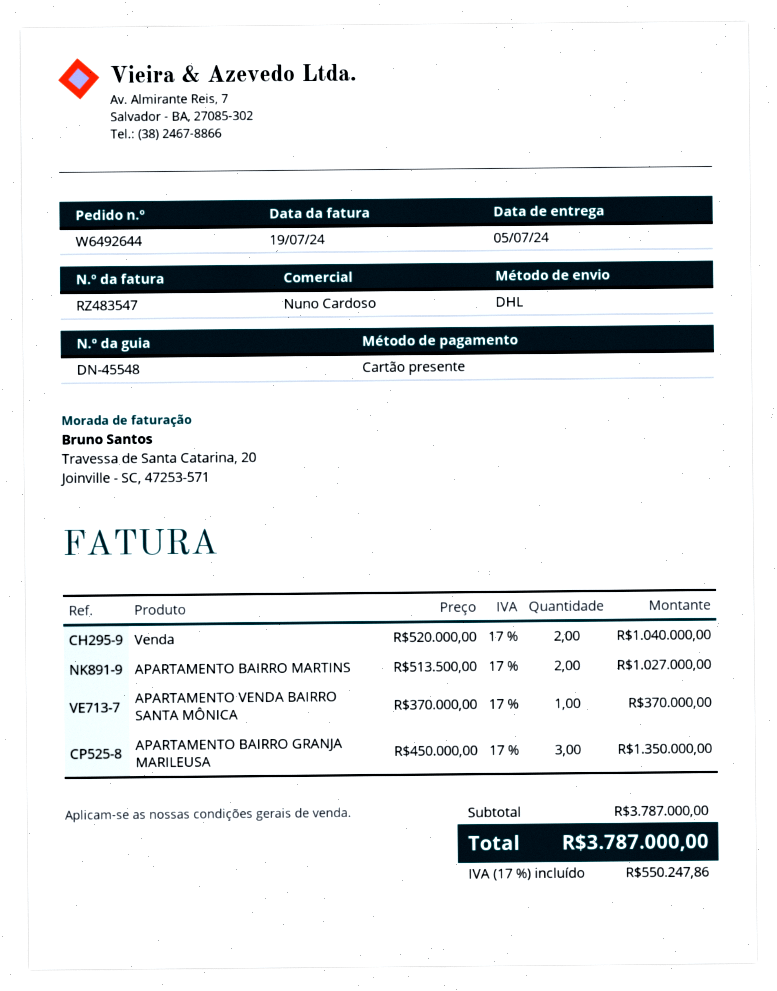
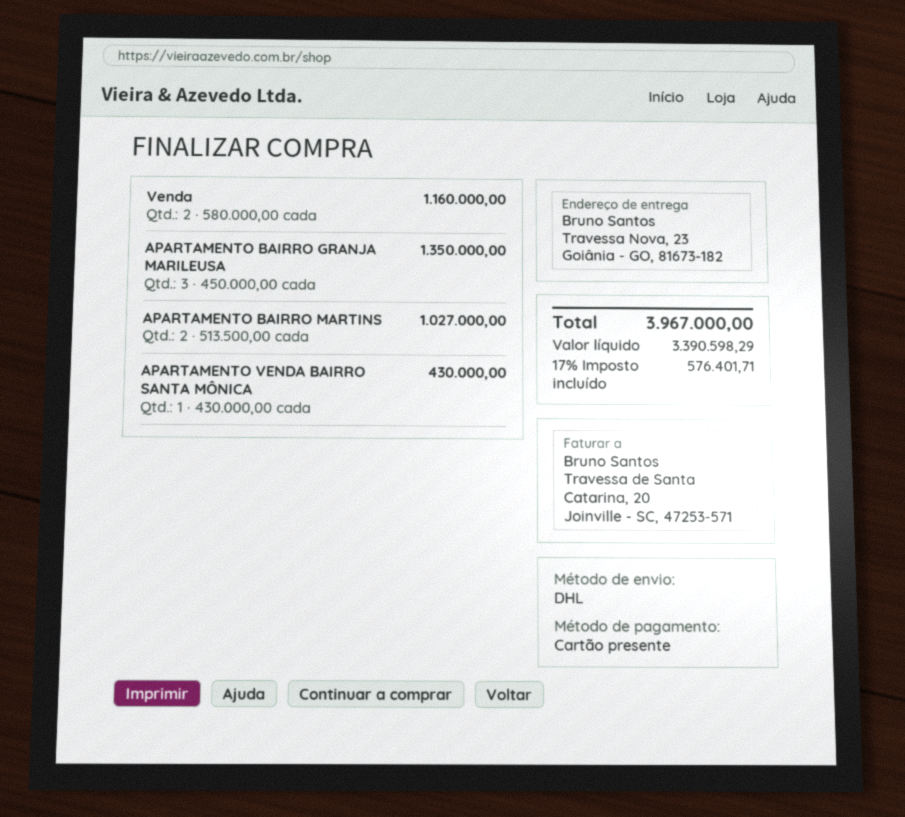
Venda: 2 x 520000.00 = 1040000.00 -> 2 x 580000.00 = 1160000.00
APARTAMENTO VENDA BAIRRO SANTA MÔNICA: 1 x 370000.00 = 370000.00 -> 1 x 430000.00 = 430000.00
tax: 17% = 550247.86 -> 17% = 576401.71
total: 3787000.00 -> 3967000.00

